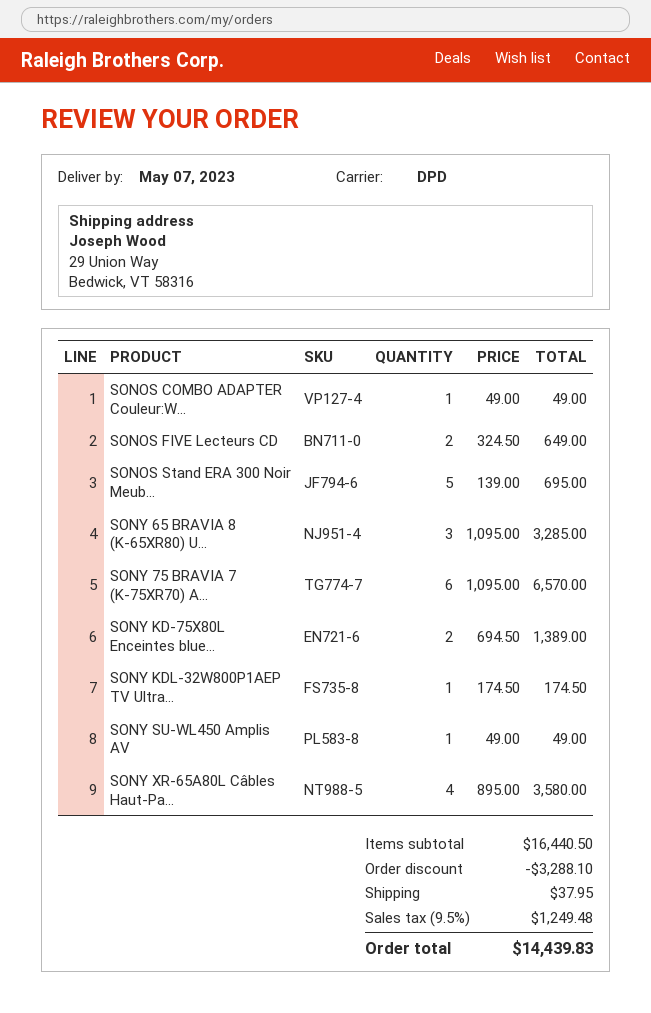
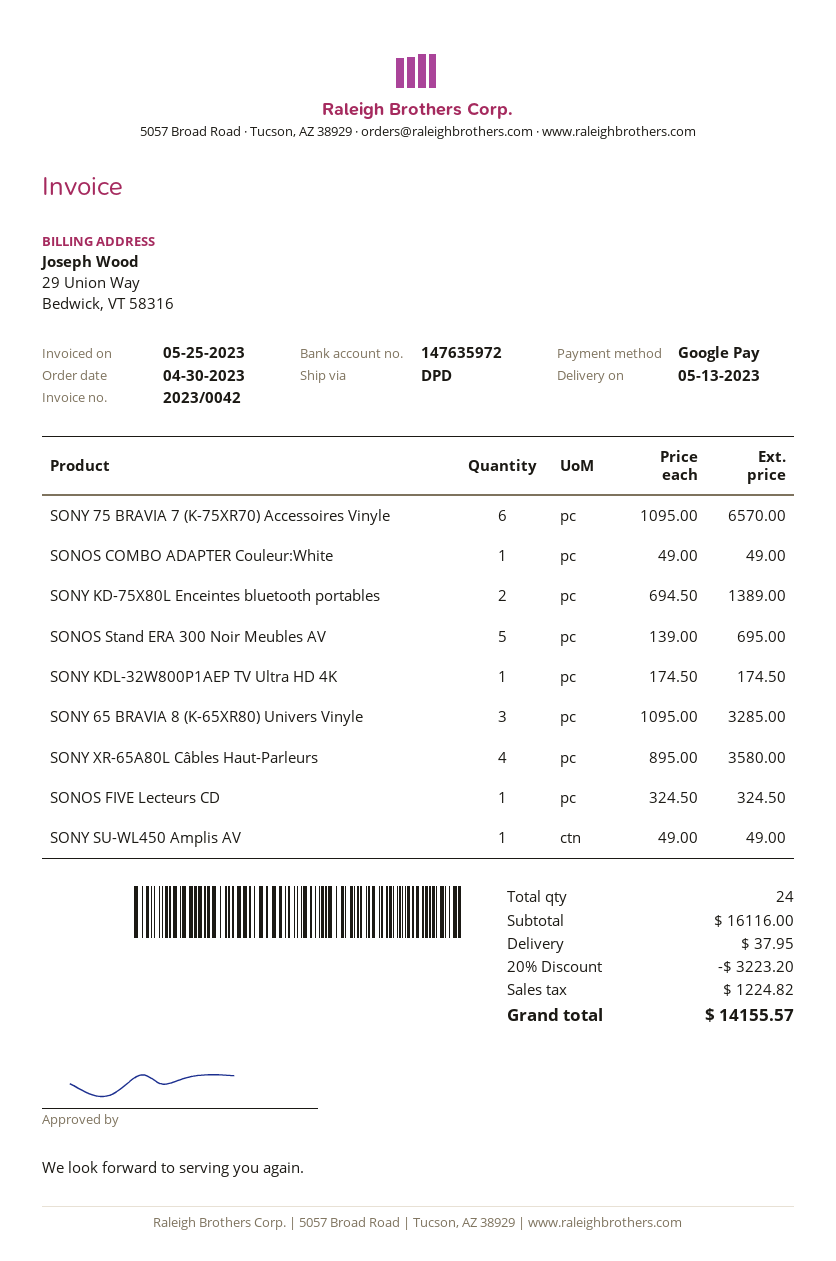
delivery date: 2023-05-07 -> 2023-05-13
SONOS FIVE Lecteurs CD: 2 x 324.50 = 649.00 -> 1 x 324.50 = 324.50
subtotal: 16440.50 -> 16116.00
discount: 3288.10 -> 3223.20
tax: 1249.48 -> 1224.82
total: 14439.83 -> 14155.57

